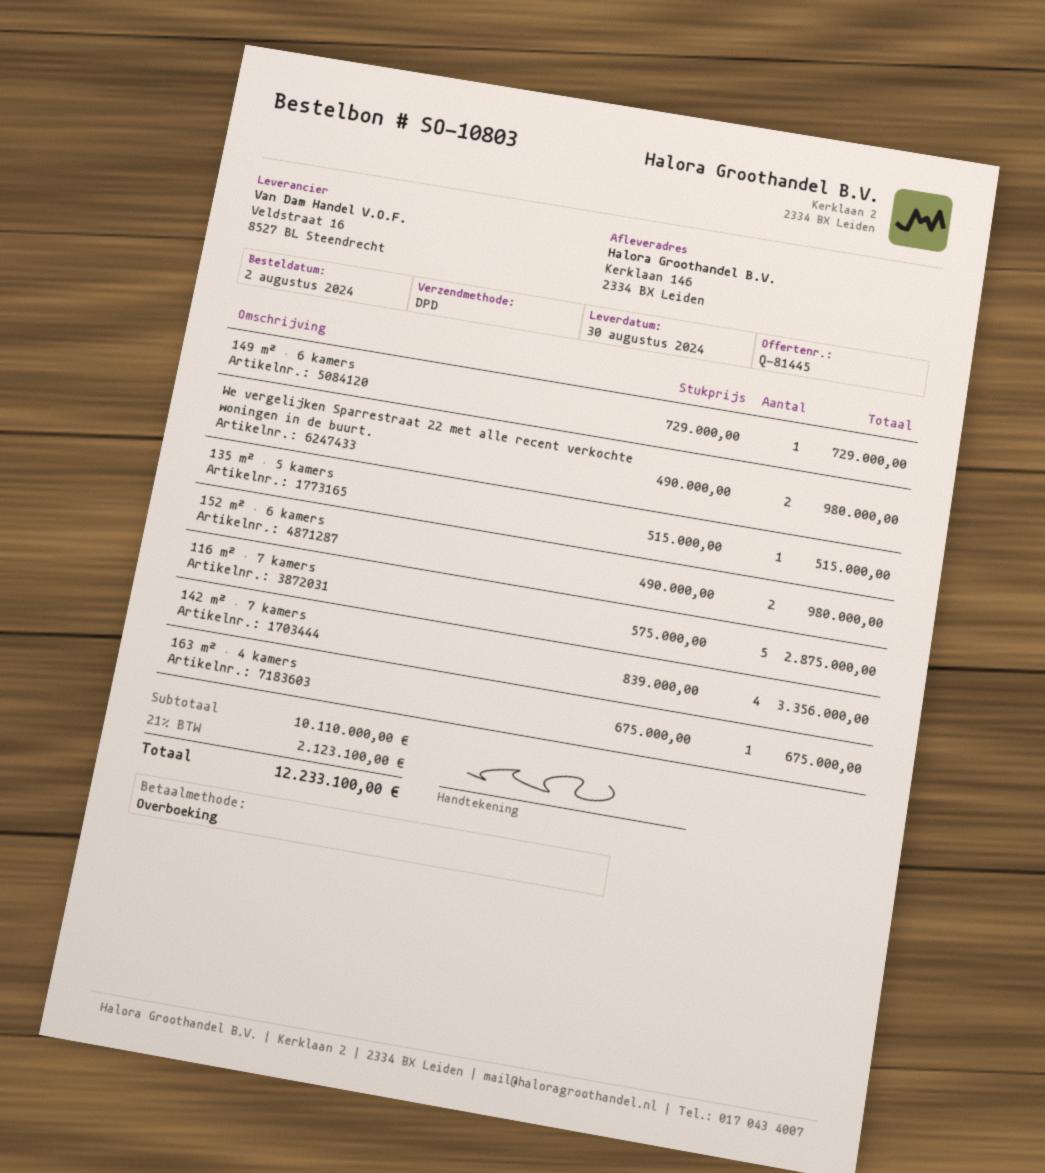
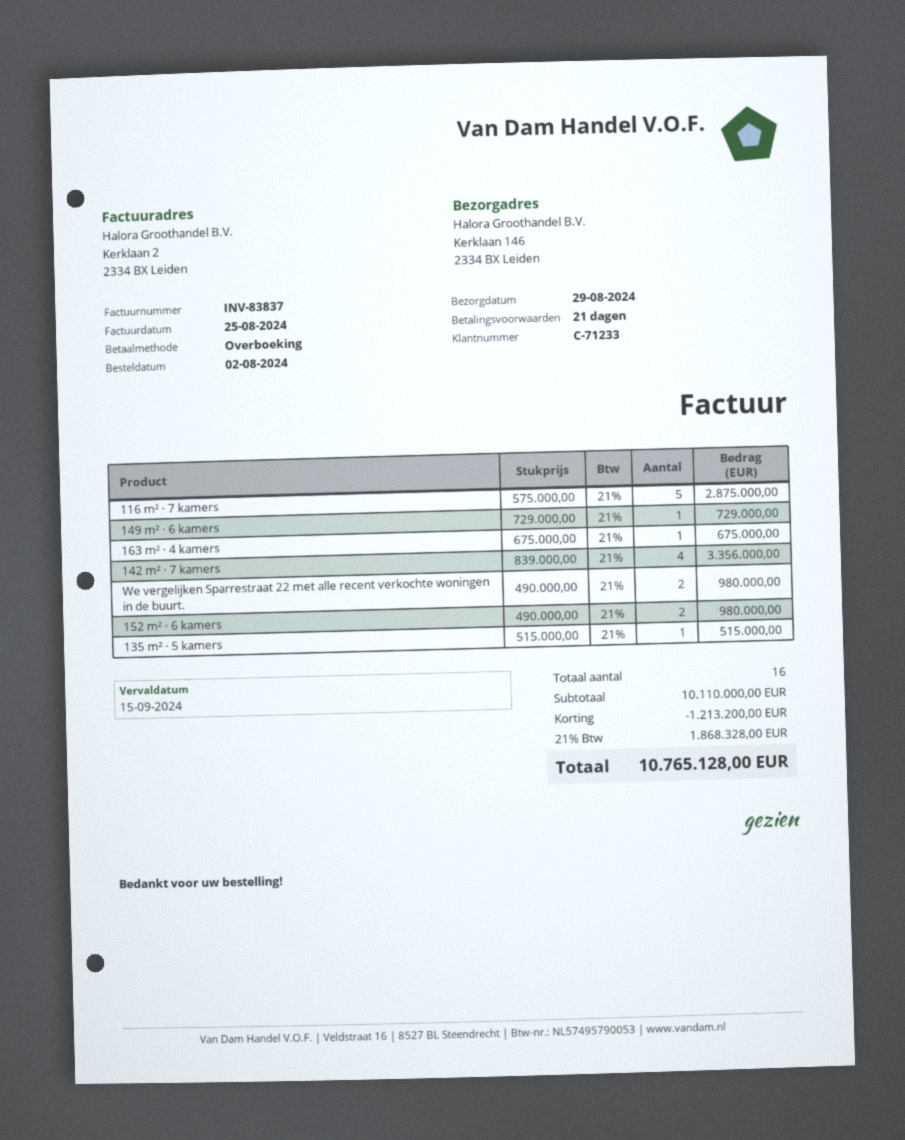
delivery date: 2024-08-30 -> 2024-08-29
discount: none -> 1213200.00
tax: 21% = 2123100.00 -> 21% = 1868328.00
total: 12233100.00 -> 10765128.00

